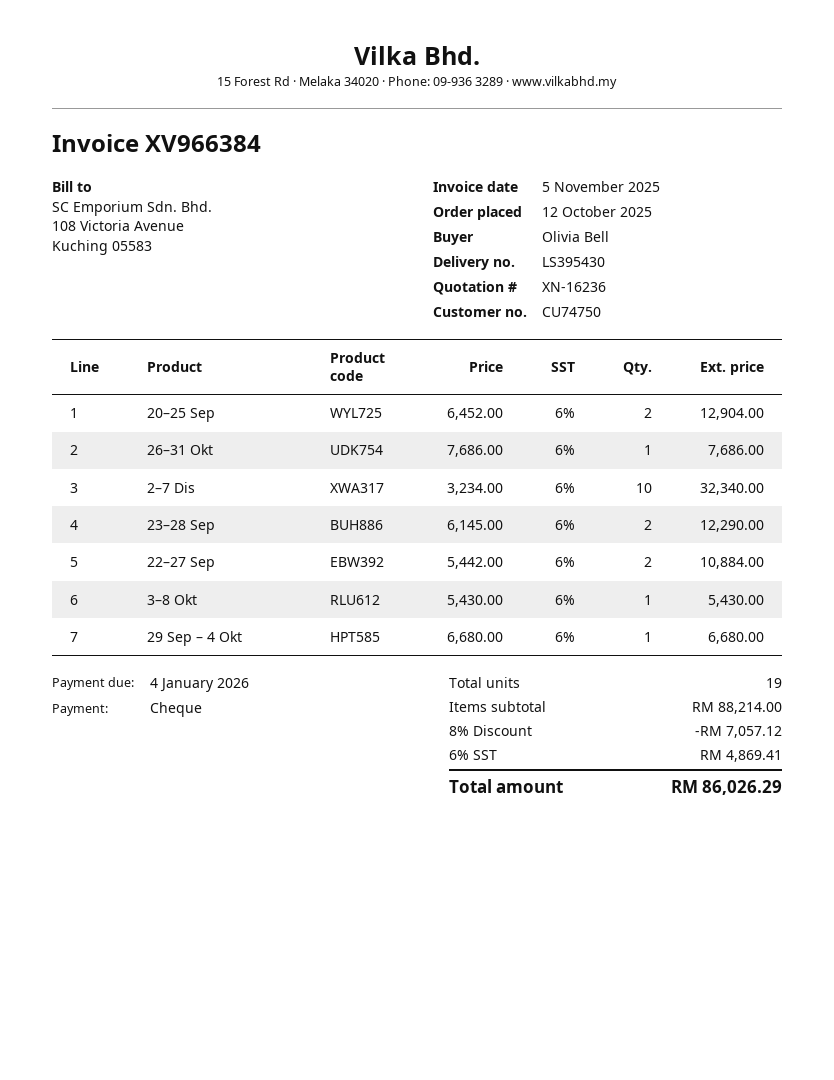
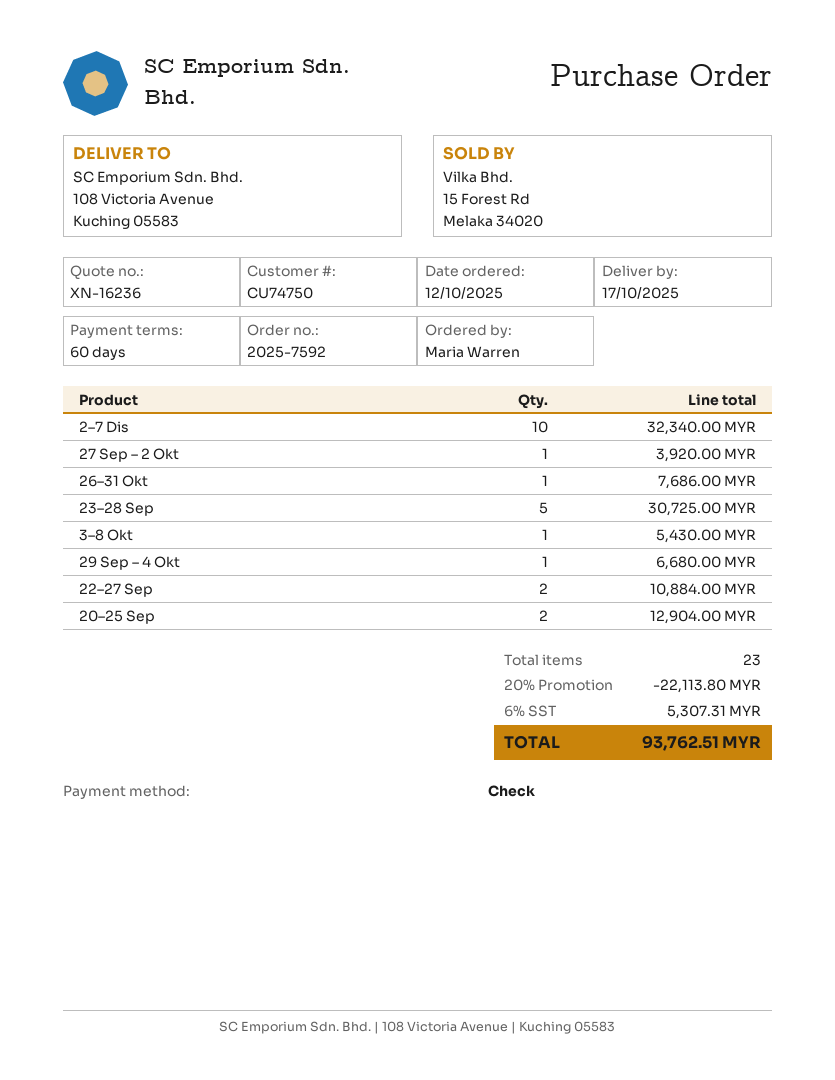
ordered by: Olivia Bell -> Maria Warren
23–28 Sep: 2 for 12290.00 -> 5 for 30725.00
27 Sep – 2 Okt: none -> 1 for 3920.00
total quantity: 19 -> 23
discount: 8% = 7057.12 -> 20% = 22113.80
tax: 6% = 4869.41 -> 6% = 5307.31
total: 86026.29 -> 93762.51

